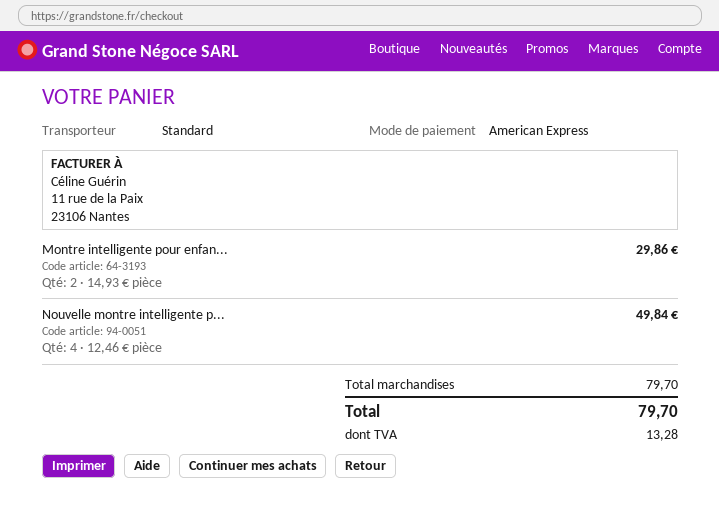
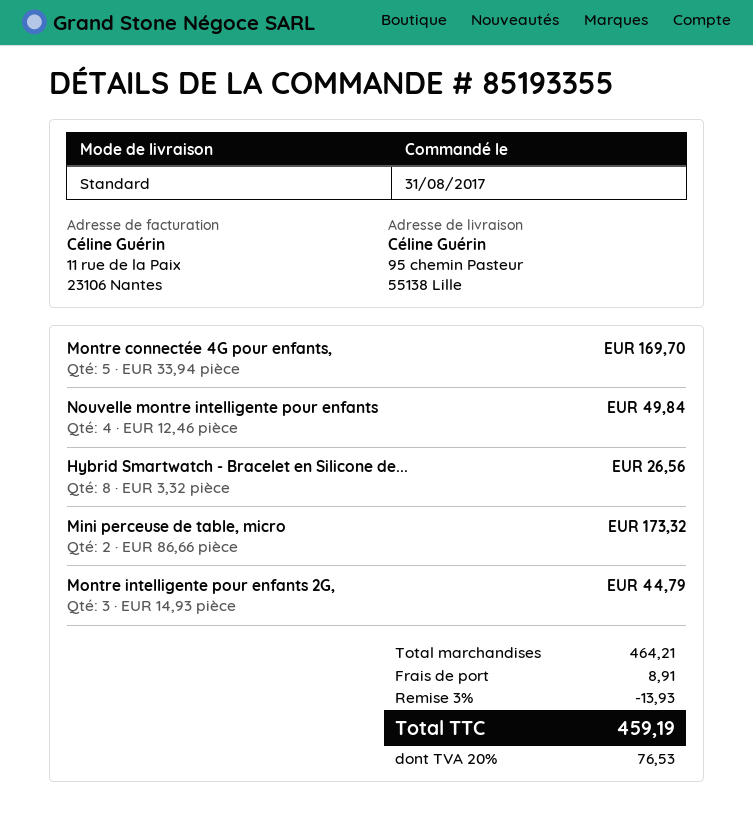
Montre intelligente pour enfan...: 2 x 14.93 = 29.86 -> 3 x 14.93 = 44.79
Montre connectée 4G pour enfants,: none -> 5 x 33.94 = 169.70
Hybrid Smartwatch - Bracelet en Silicone de...: none -> 8 x 3.32 = 26.56
Mini perceuse de table, micro: none -> 2 x 86.66 = 173.32
subtotal: 79.70 -> 464.21
discount: none -> 3% = 13.93
shipping: none -> 8.91
tax: 13.28 -> 76.53
total: 79.70 -> 459.19

